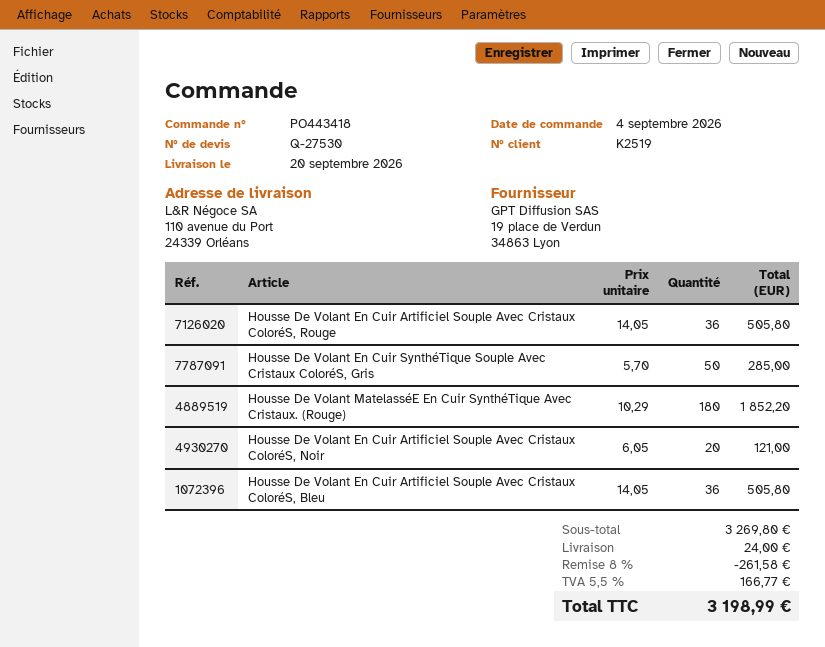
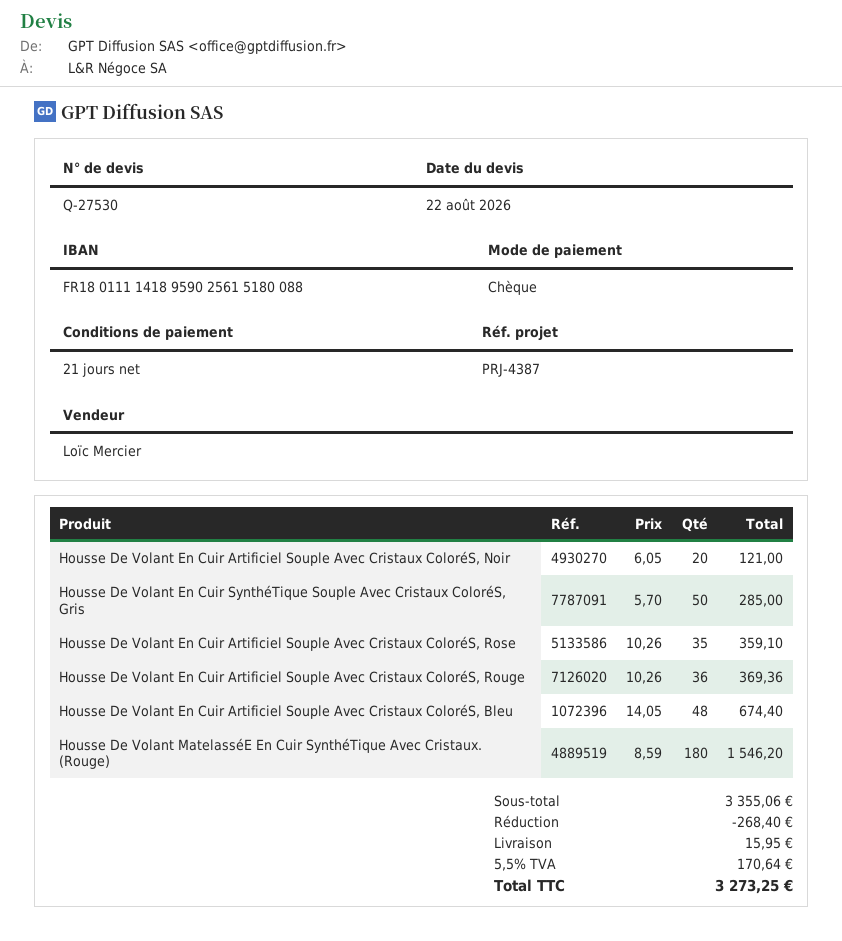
Housse De Volant En Cuir Artificiel Souple Avec Cristaux ColoréS, Rouge: 36 x 14.05 = 505.80 -> 36 x 10.26 = 369.36
Housse De Volant MatelasséE En Cuir SynthéTique Avec Cristaux. (Rouge): 180 x 10.29 = 1852.20 -> 180 x 8.59 = 1546.20
Housse De Volant En Cuir Artificiel Souple Avec Cristaux ColoréS, Bleu: 36 x 14.05 = 505.80 -> 48 x 14.05 = 674.40
Housse De Volant En Cuir Artificiel Souple Avec Cristaux ColoréS, Rose: none -> 35 x 10.26 = 359.10
subtotal: 3269.80 -> 3355.06
discount: 261.58 -> 268.40
shipping: 24.00 -> 15.95
tax: 5.5% = 166.77 -> 5.5% = 170.64
total: 3198.99 -> 3273.25

